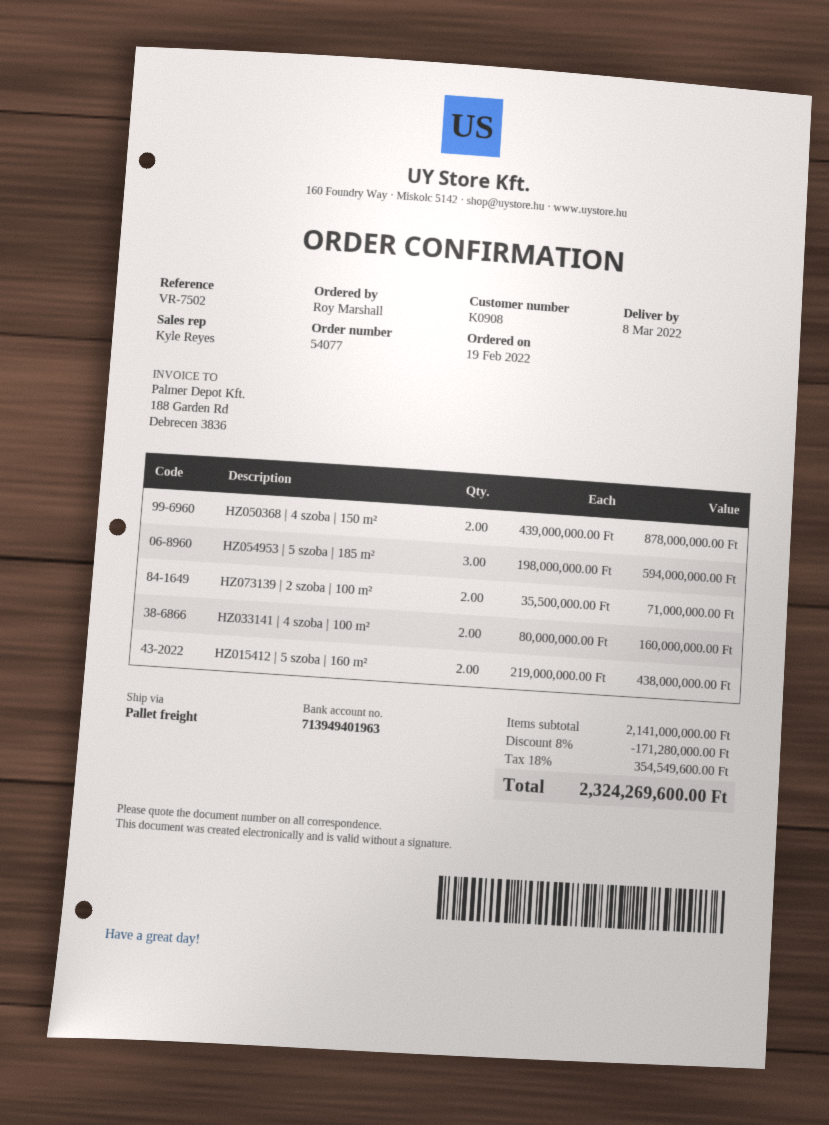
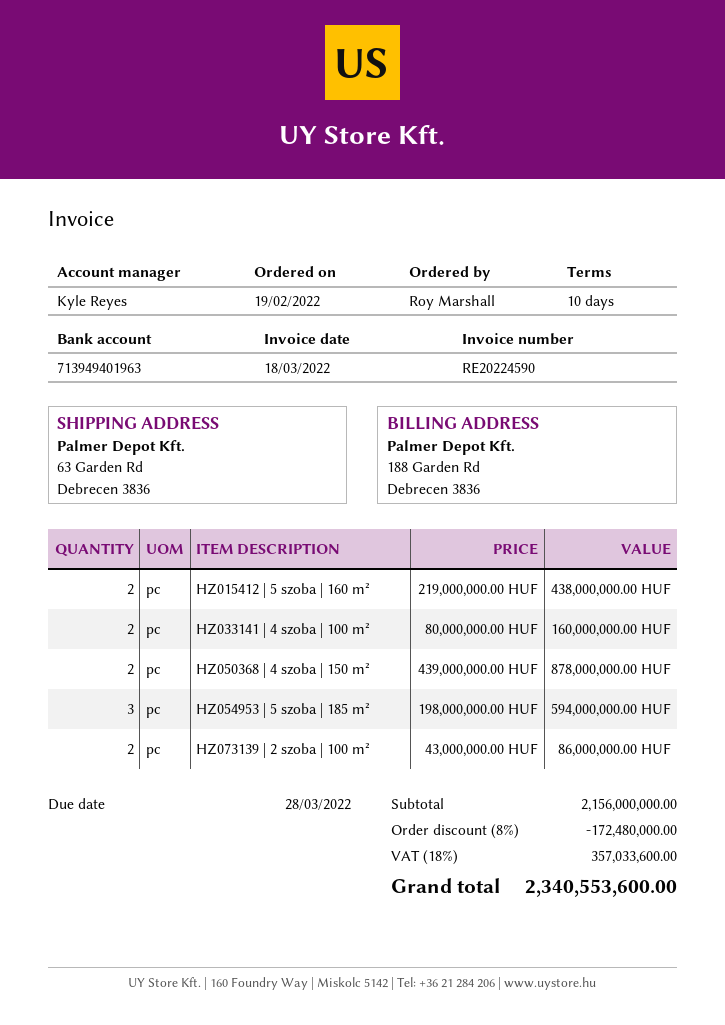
HZ073139 | 2 szoba | 100 m²: 2 x 35500000.00 = 71000000.00 -> 2 x 43000000.00 = 86000000.00
subtotal: 2141000000.00 -> 2156000000.00
discount: 8% = 171280000.00 -> 8% = 172480000.00
tax: 18% = 354549600.00 -> 18% = 357033600.00
total: 2324269600.00 -> 2340553600.00

